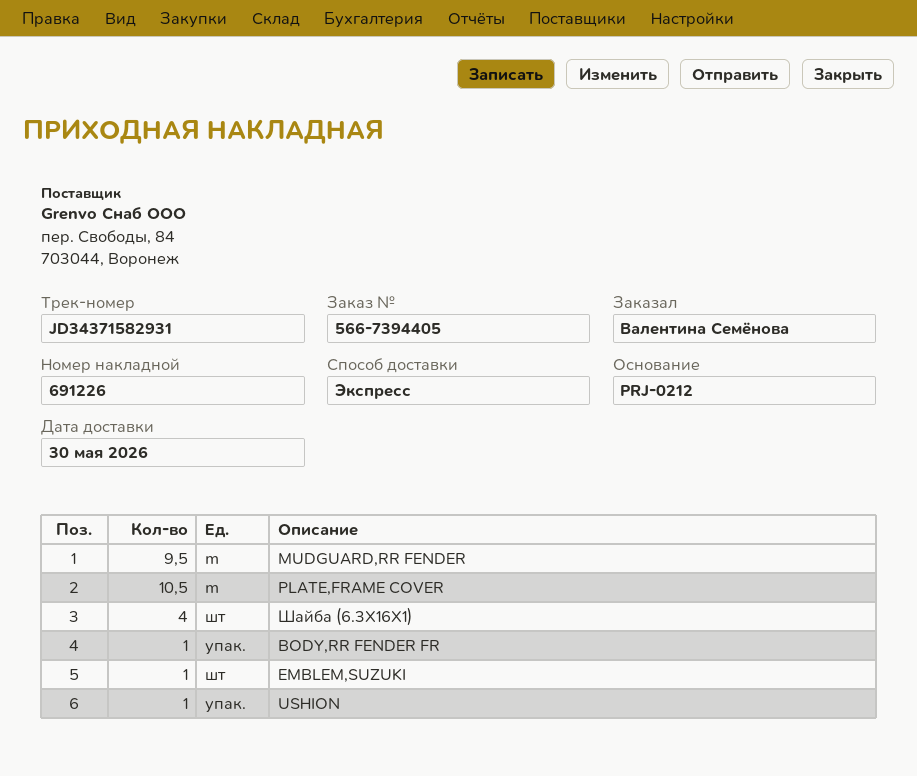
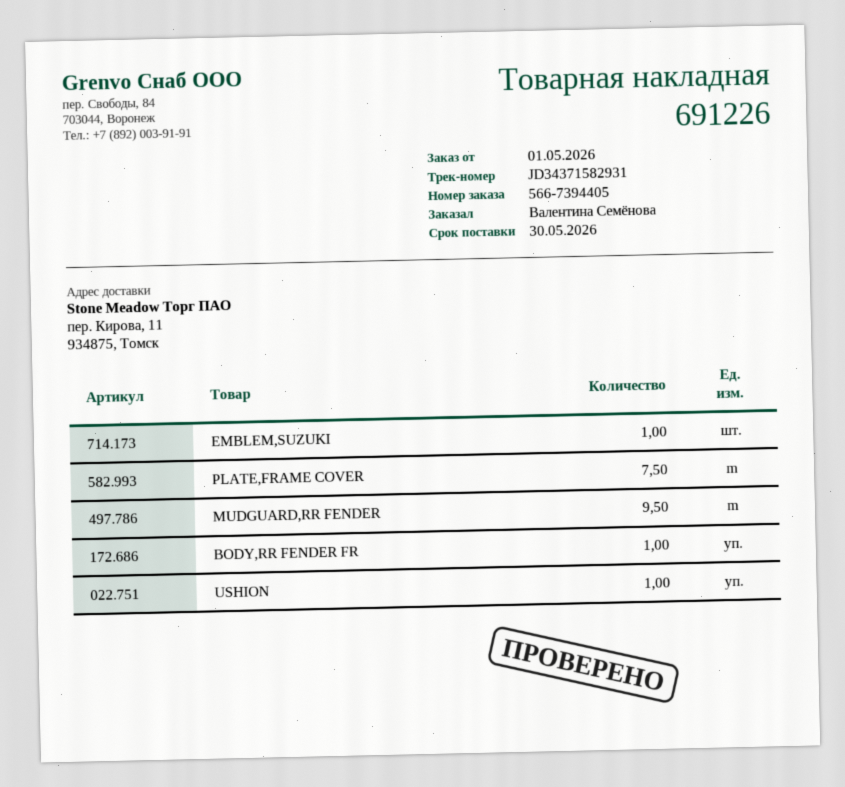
PLATE,FRAME COVER: 10.5 -> 7.5
Шайба (6.3X16X1): 4 -> none

